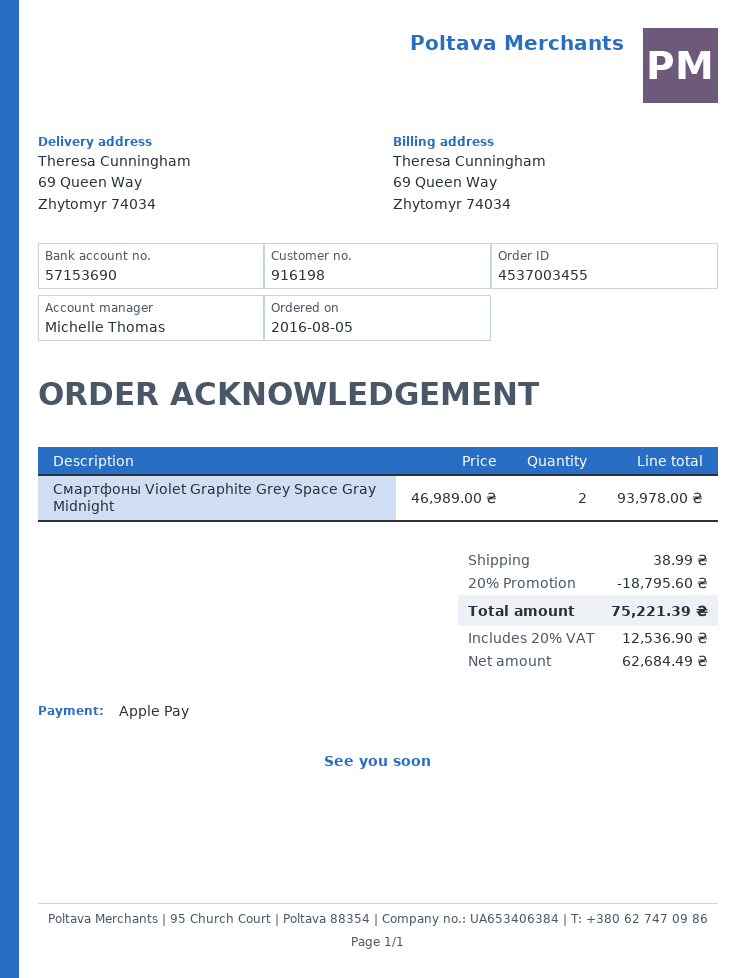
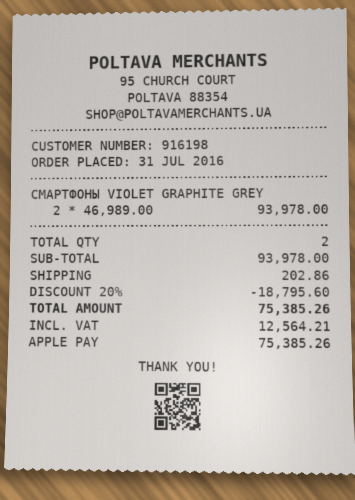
order date: 2016-08-05 -> 2016-07-31
shipping: 38.99 -> 202.86
tax: 12536.90 -> 12564.21
total: 75221.39 -> 75385.26

